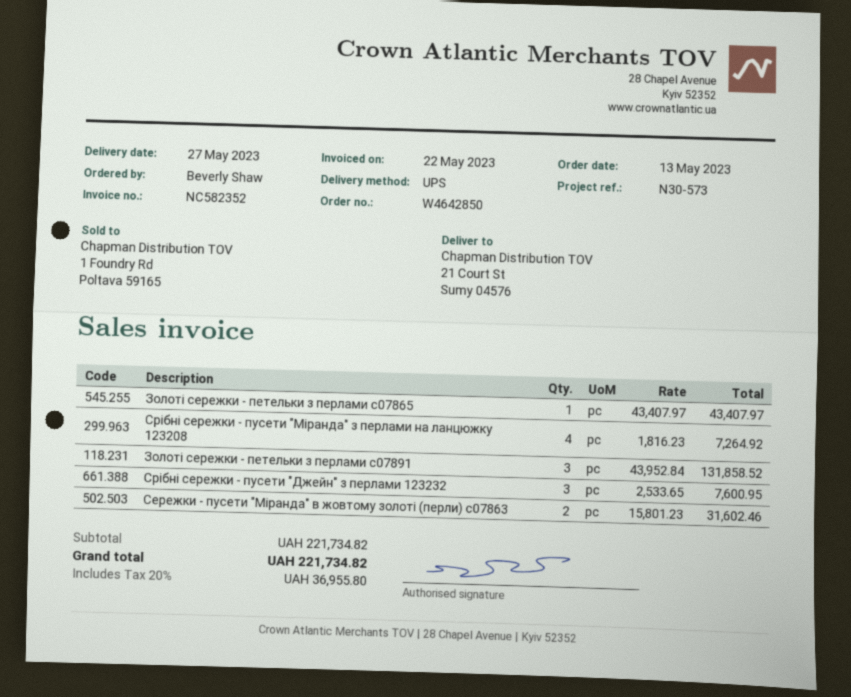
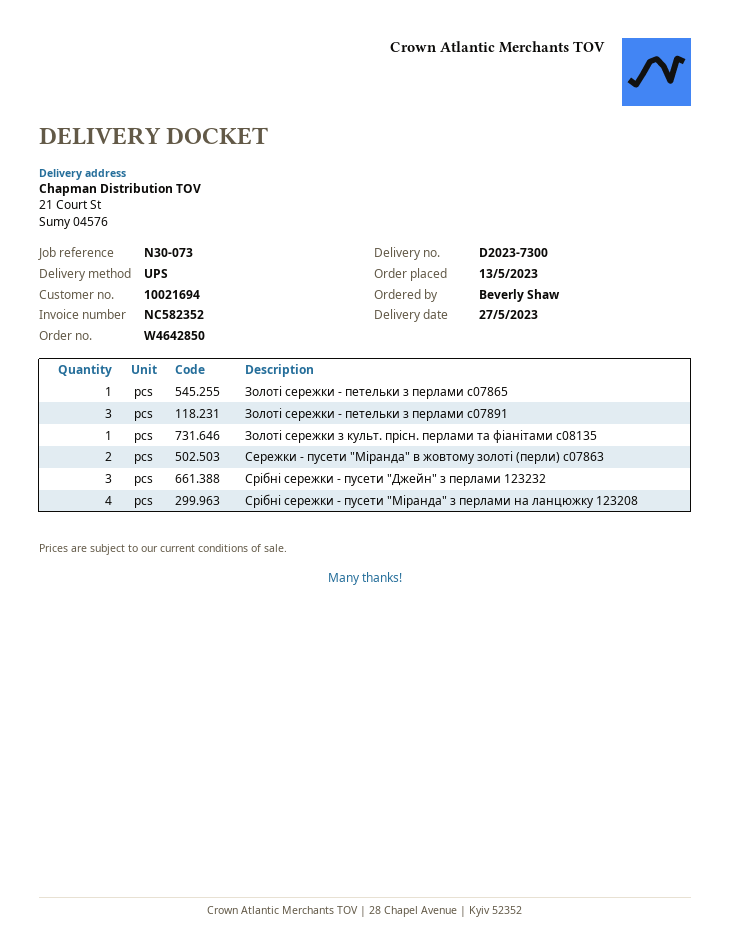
reference: N30-573 -> N30-073
Золоті сережки з культ. прісн. перлами та фіанітами с08135: none -> 1

